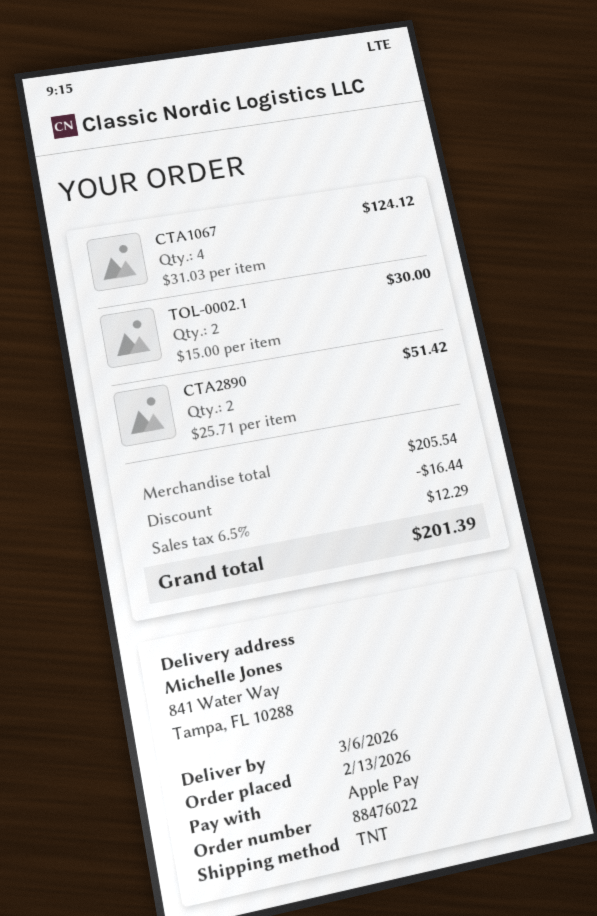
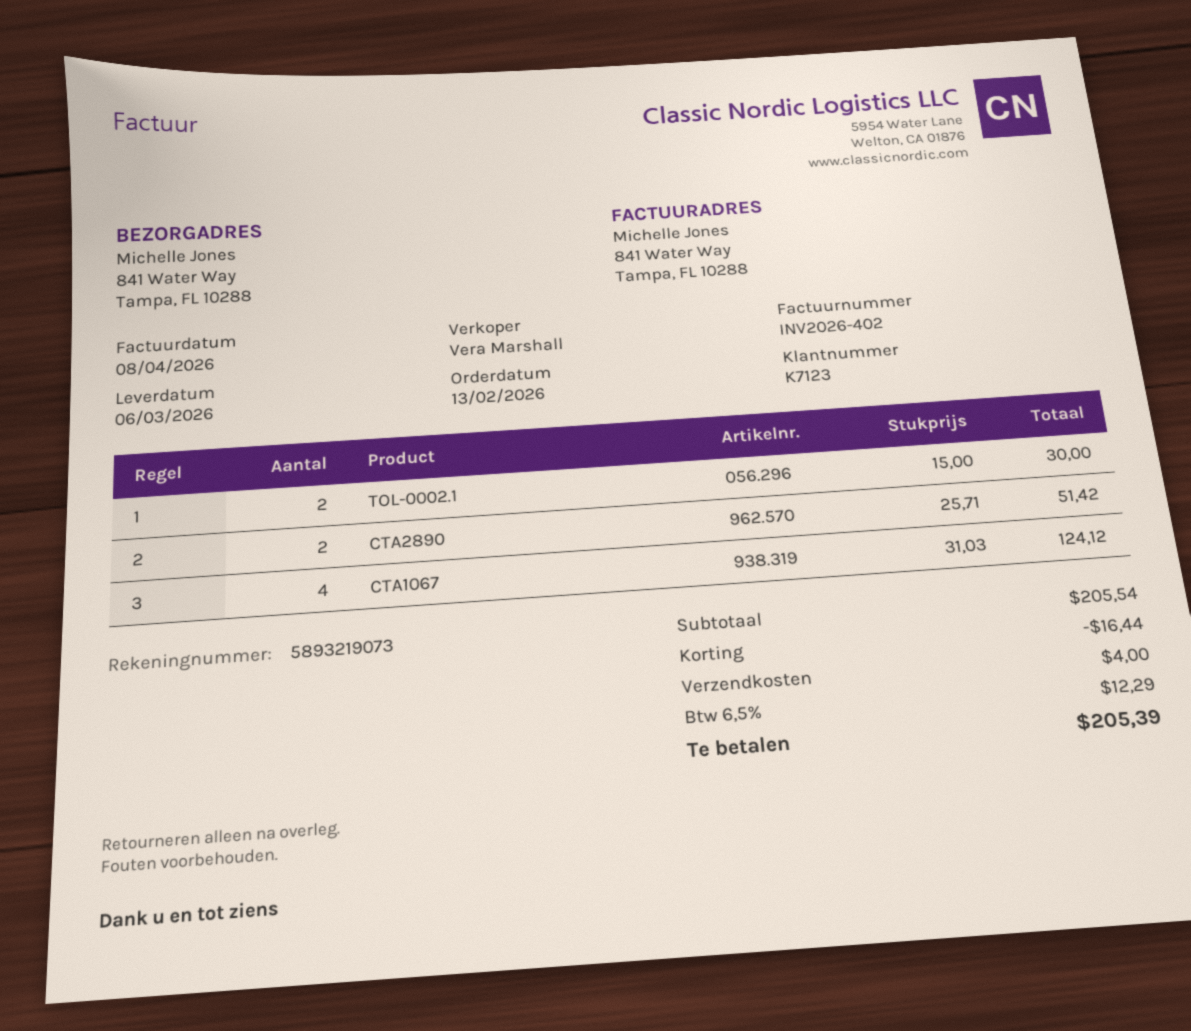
shipping: none -> 4.00
total: 201.39 -> 205.39

